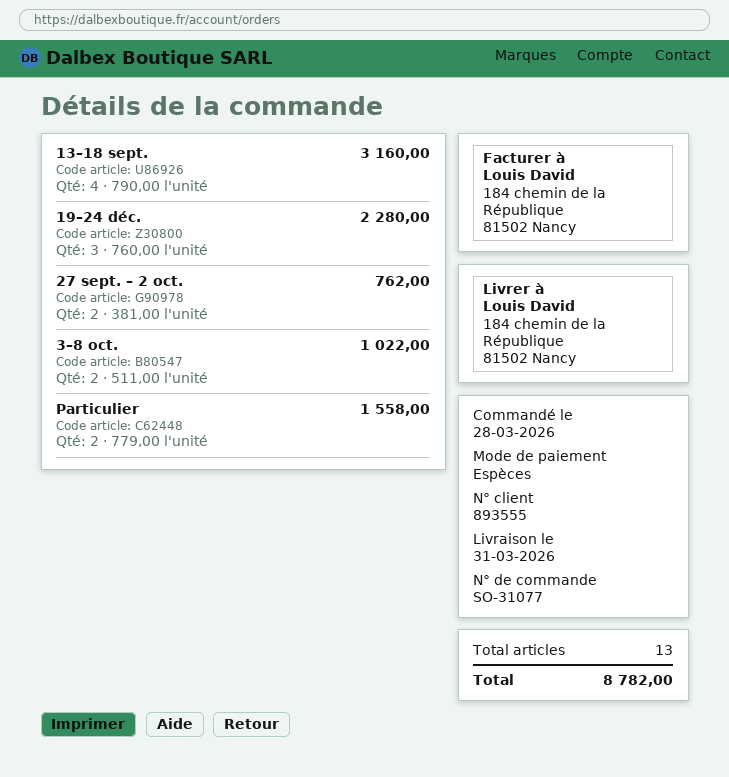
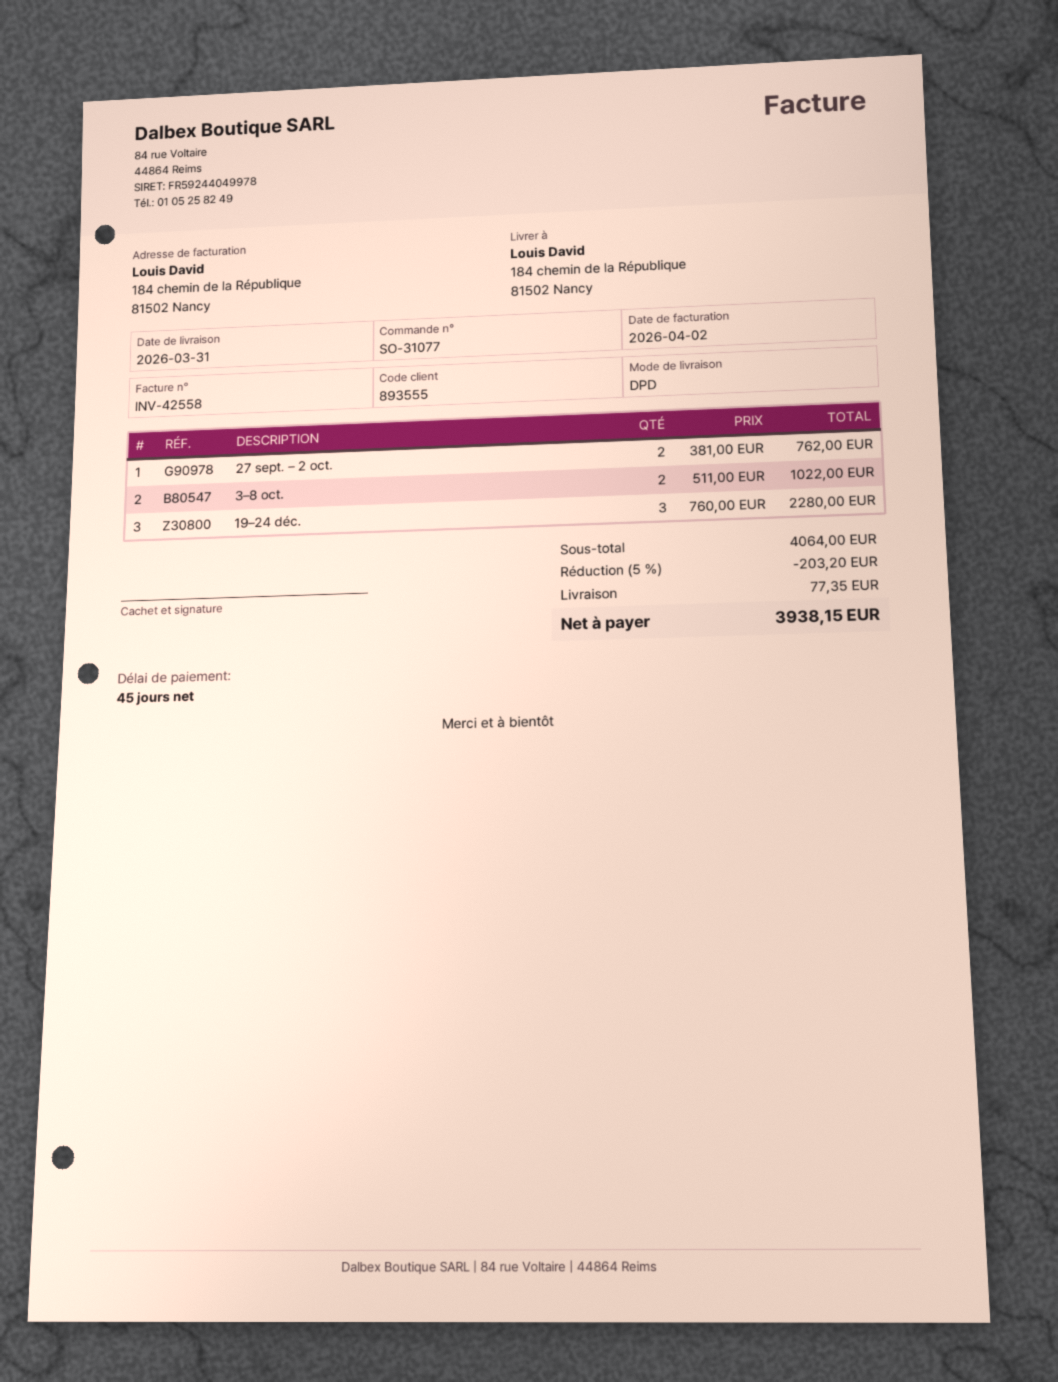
13–18 sept.: 4 x 790.00 = 3160.00 -> none
Particulier: 2 x 779.00 = 1558.00 -> none
discount: none -> 5% = 203.20
shipping: none -> 77.35
total: 8782.00 -> 3938.15

